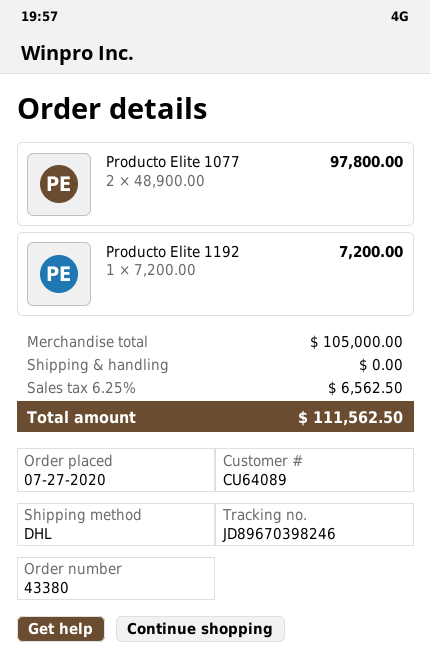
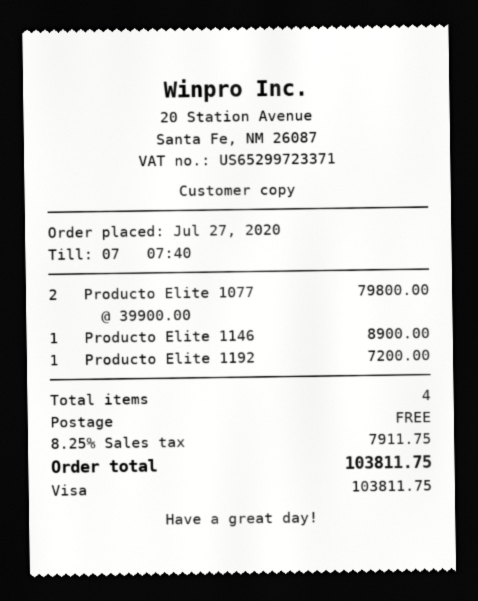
Producto Elite 1077: 2 x 48900.00 = 97800.00 -> 2 x 39900.00 = 79800.00
Producto Elite 1146: none -> 1 x 8900.00 = 8900.00
tax: 6.25% = 6562.50 -> 8.25% = 7911.75
total: 111562.50 -> 103811.75

